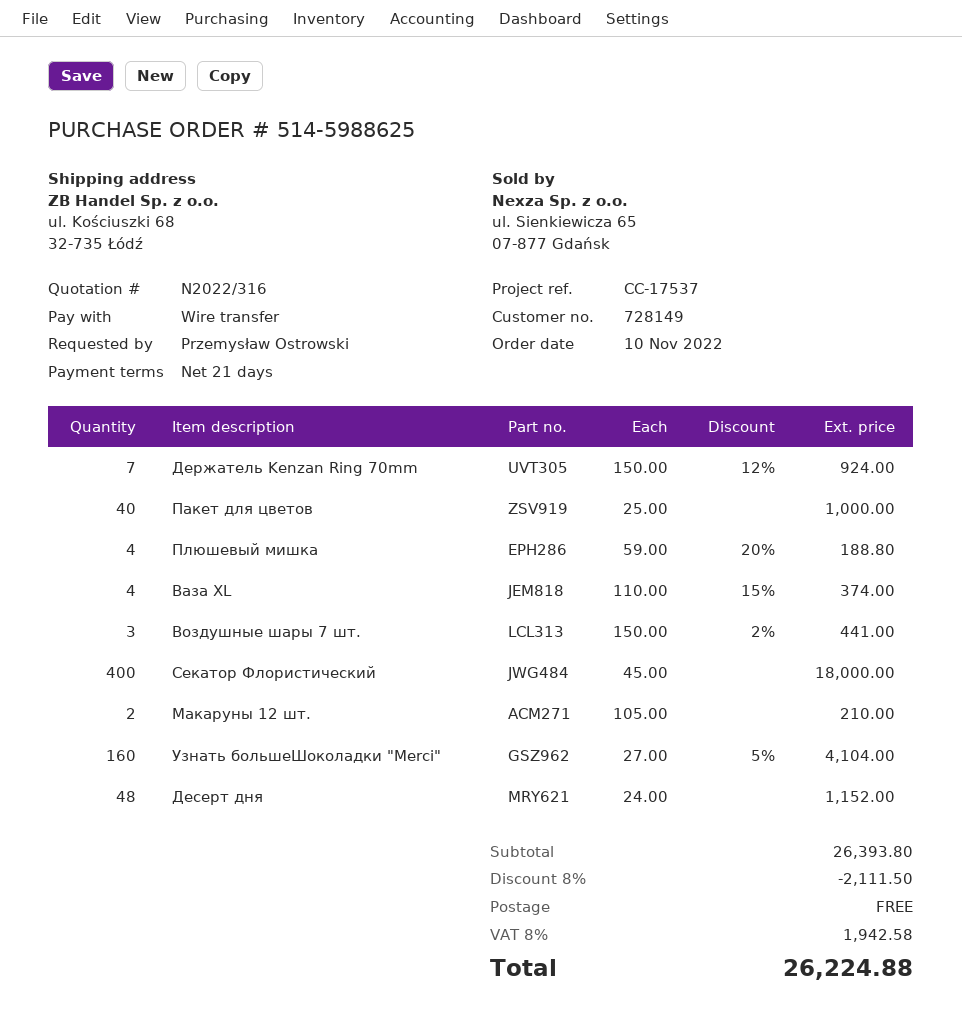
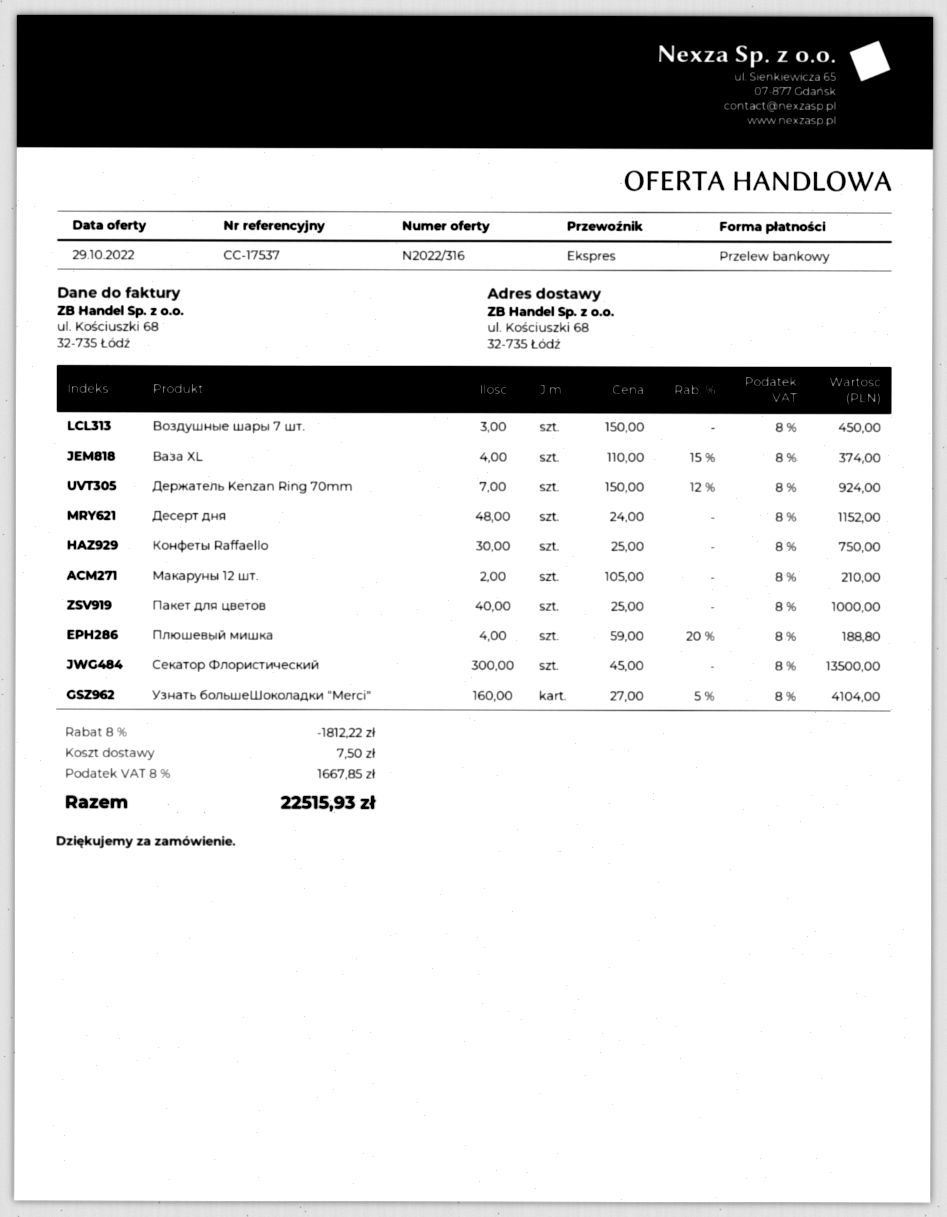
Bоздушныe шары 7 шт.: 3 x 150.00 - 2% = 441.00 -> 3 x 150.00 = 450.00
Секатор Флористический: 400 x 45.00 = 18000.00 -> 300 x 45.00 = 13500.00
Конфеты Raffaello: none -> 30 x 25.00 = 750.00
discount: 8% = 2111.50 -> 8% = 1812.22
shipping: 0.00 -> 7.50
tax: 8% = 1942.58 -> 8% = 1667.85
total: 26224.88 -> 22515.93

